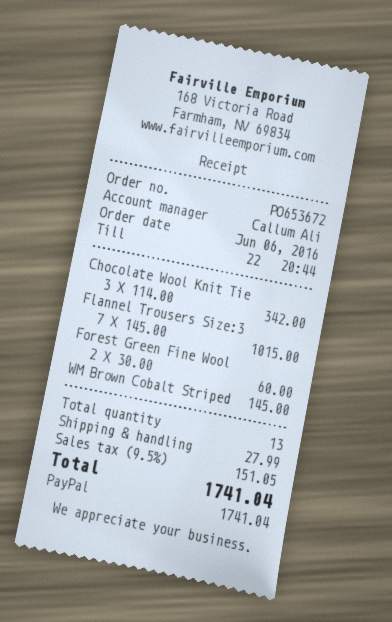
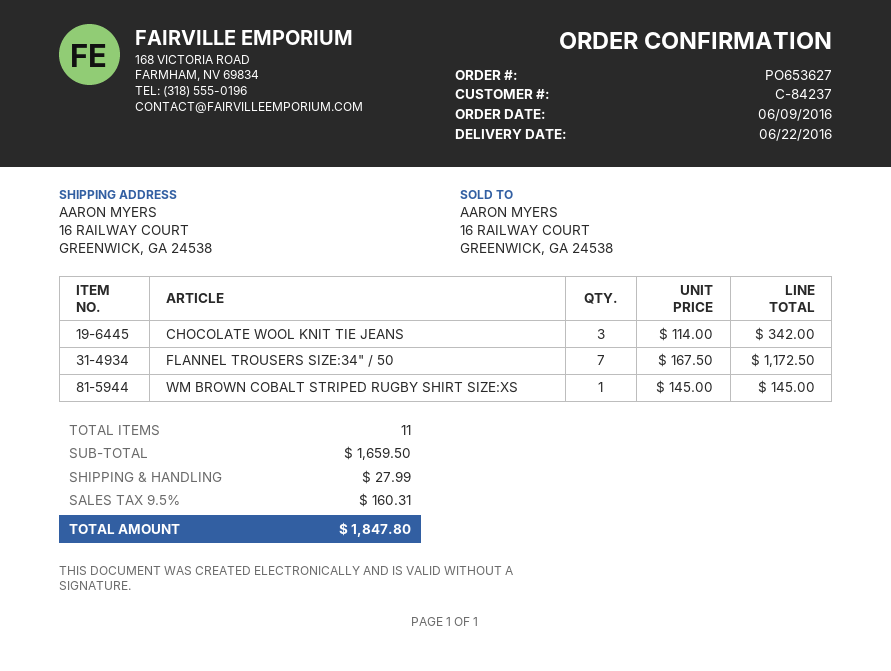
order number: PO653672 -> PO653627
order date: 2016-06-06 -> 2016-06-09
Flannel Trousers Size:3: 7 x 145.00 = 1015.00 -> 7 x 167.50 = 1172.50
Forest Green Fine Wool: 2 x 30.00 = 60.00 -> none
total quantity: 13 -> 11
tax: 9.5% = 151.05 -> 9.5% = 160.31
total: 1741.04 -> 1847.80

